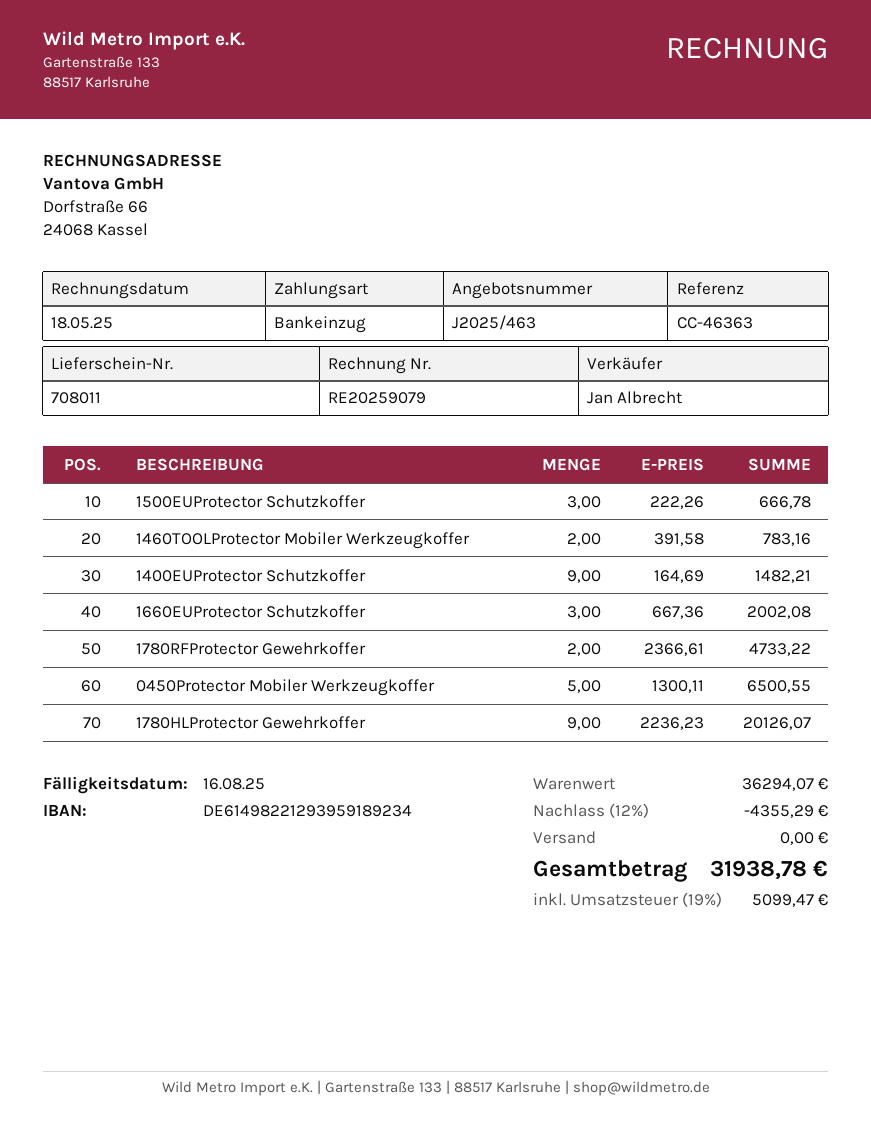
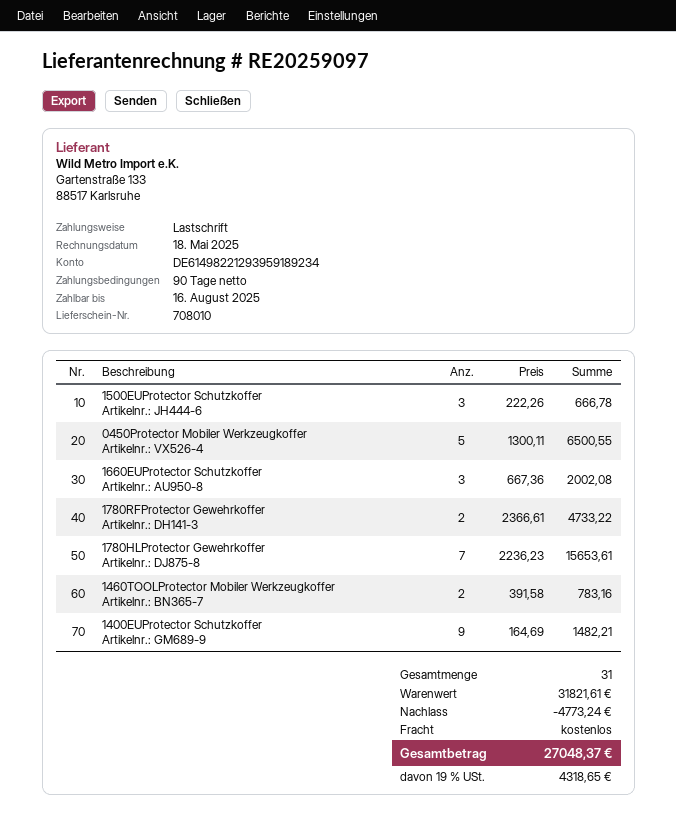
delivery note number: 708011 -> 708010
invoice number: RE20259079 -> RE20259097
1780HLProtector Gewehrkoffer: 9 x 2236.23 = 20126.07 -> 7 x 2236.23 = 15653.61
subtotal: 36294.07 -> 31821.61
discount: 4355.29 -> 4773.24
tax: 19% = 5099.47 -> 19% = 4318.65
total: 31938.78 -> 27048.37

